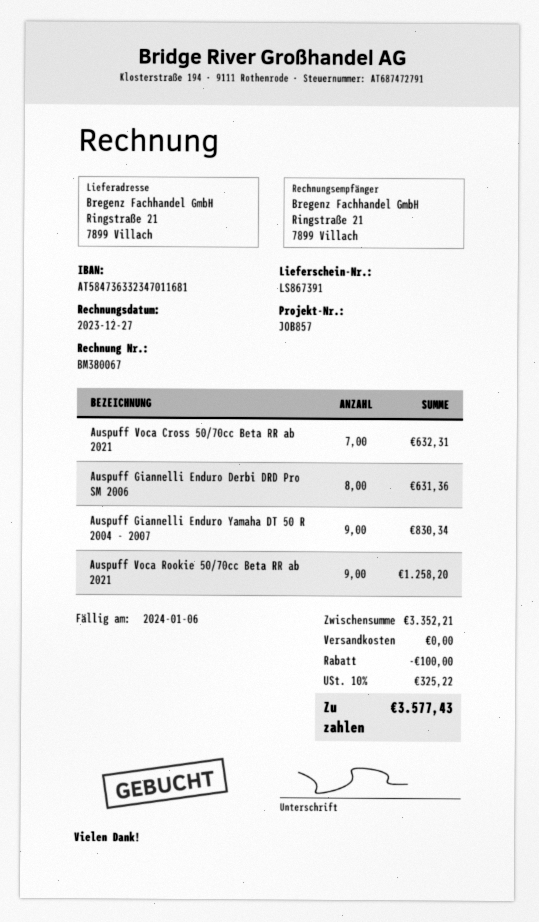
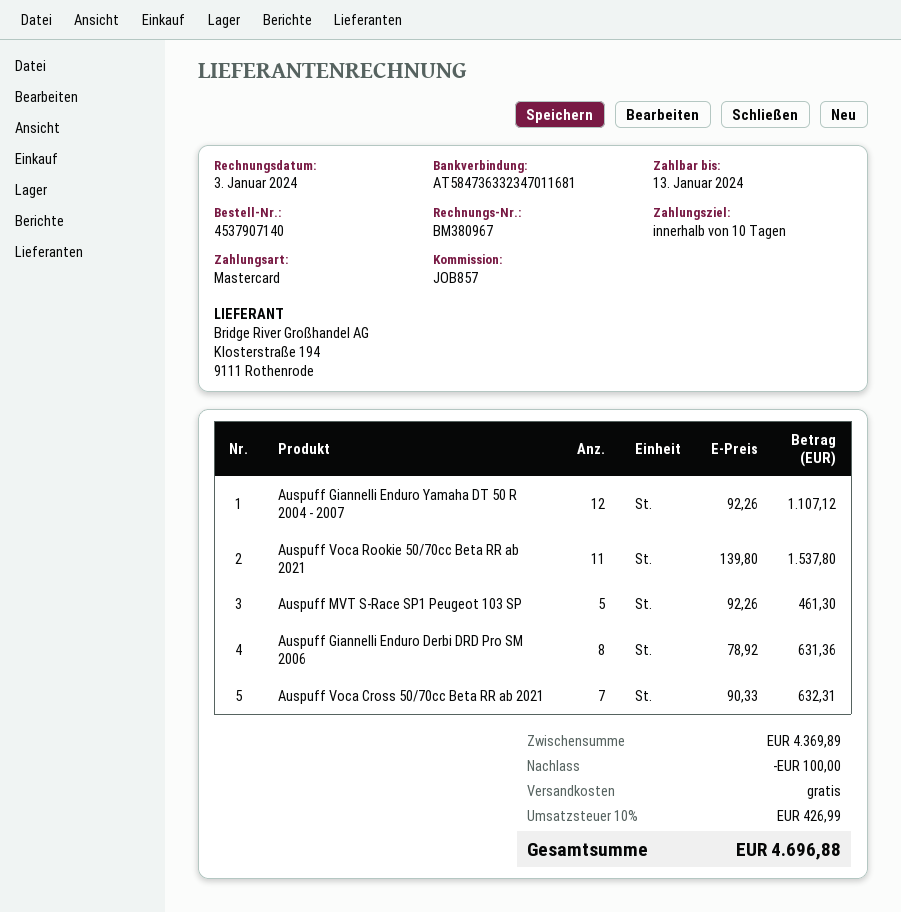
invoice number: BM380067 -> BM380967
invoice date: 2023-12-27 -> 2024-01-03
due date: 2024-01-06 -> 2024-01-13
Auspuff Giannelli Enduro Yamaha DT 50 R 2004 - 2007: 9 for 830.34 -> 12 for 1107.12
Auspuff Voca Rookie 50/70cc Beta RR ab 2021: 9 for 1258.20 -> 11 for 1537.80
Auspuff MVT S-Race SP1 Peugeot 103 SP: none -> 5 for 461.30
subtotal: 3352.21 -> 4369.89
tax: 10% = 325.22 -> 10% = 426.99
total: 3577.43 -> 4696.88

